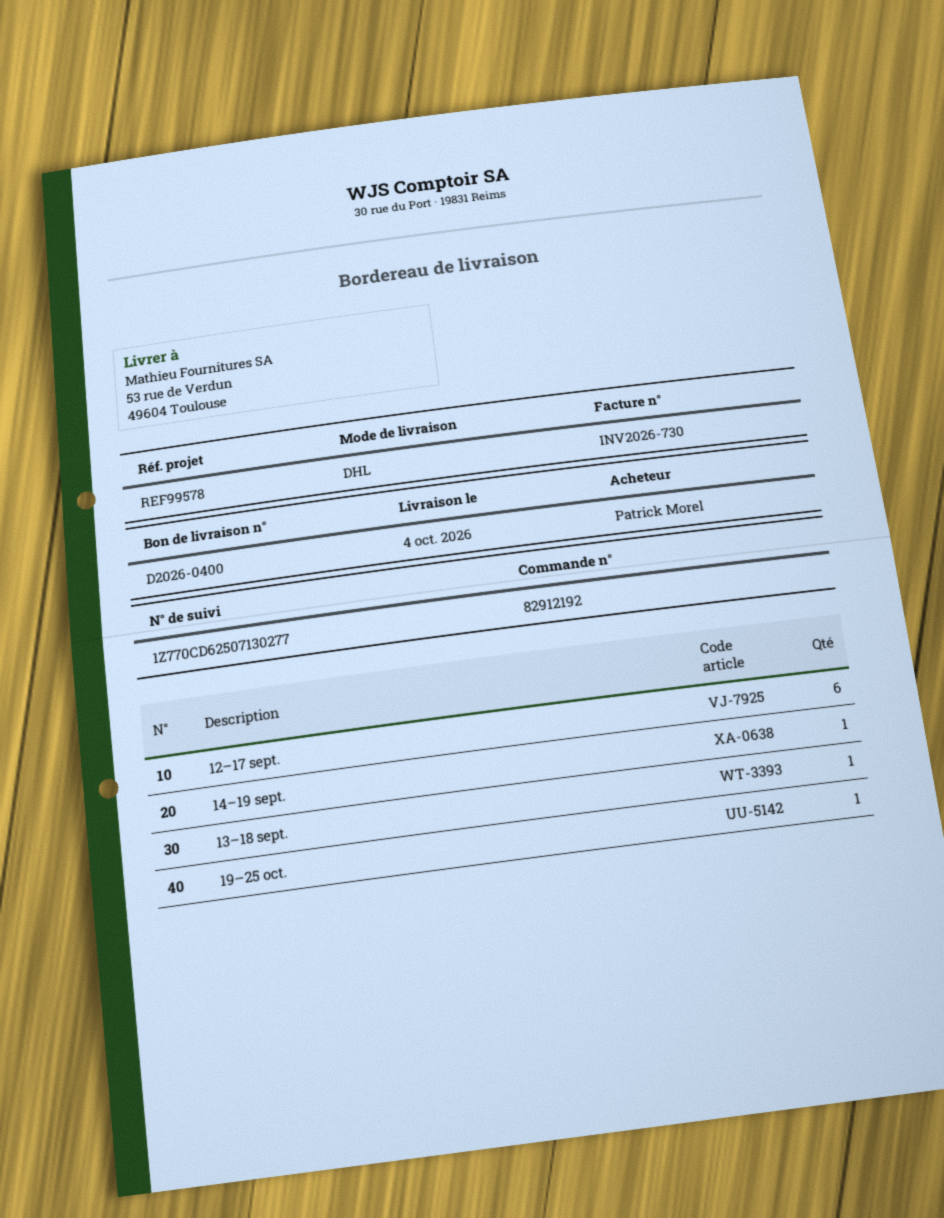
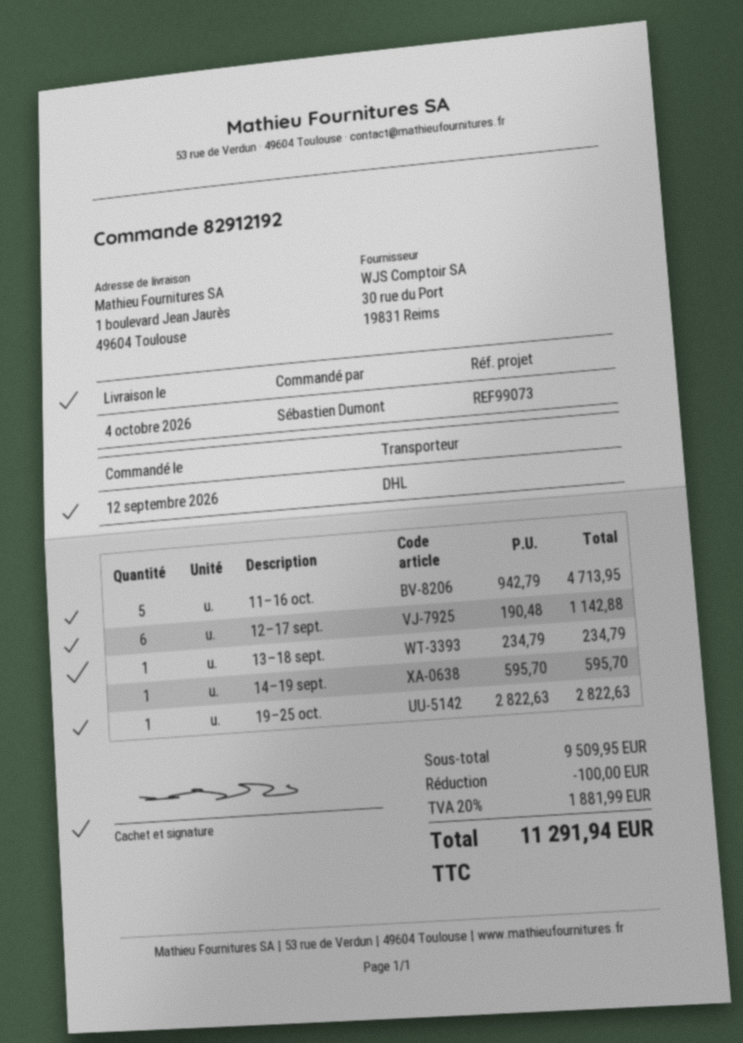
reference: REF99578 -> REF99073
ordered by: Patrick Morel -> Sébastien Dumont
ship to: 53 rue de Verdun, 49604 Toulouse -> 1 boulevard Jean Jaurès, 49604 Toulouse
11–16 oct.: none -> 5

